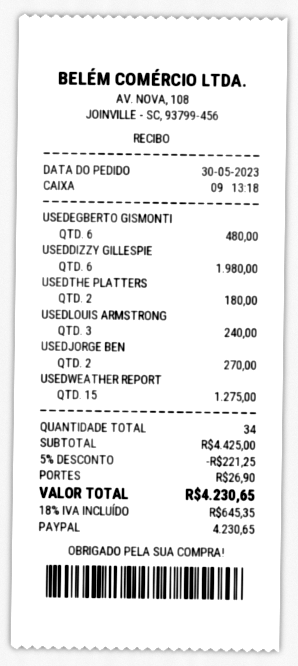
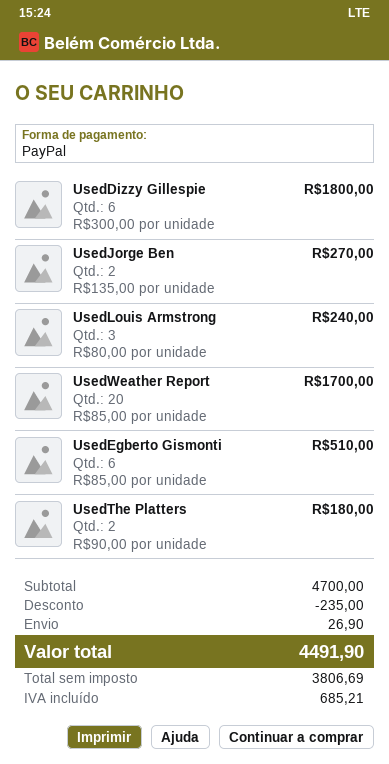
USEDEGBERTO GISMONTI: 6 for 480.00 -> 6 for 510.00
USEDDIZZY GILLESPIE: 6 for 1980.00 -> 6 for 1800.00
USEDWEATHER REPORT: 15 for 1275.00 -> 20 for 1700.00
subtotal: 4425.00 -> 4700.00
discount: 221.25 -> 235.00
tax: 645.35 -> 685.21
total: 4230.65 -> 4491.90

